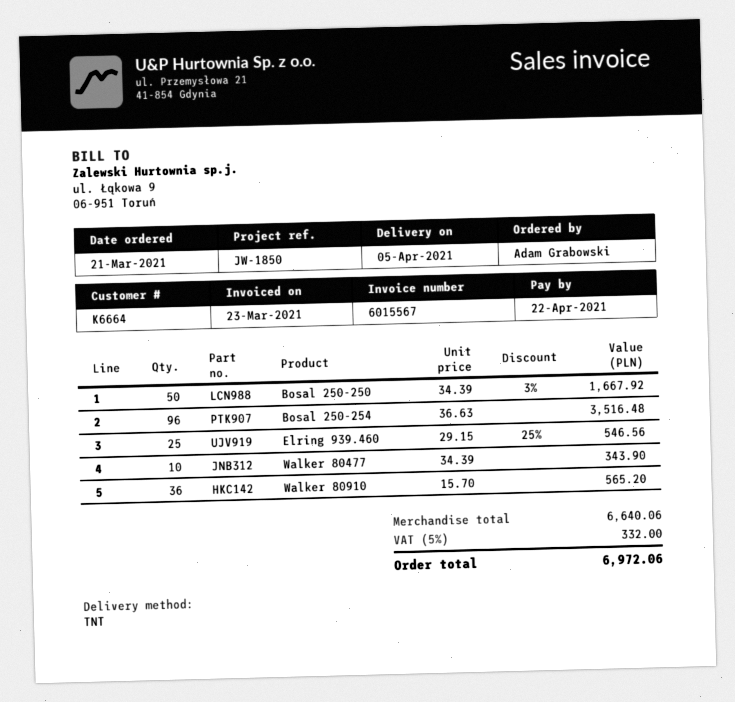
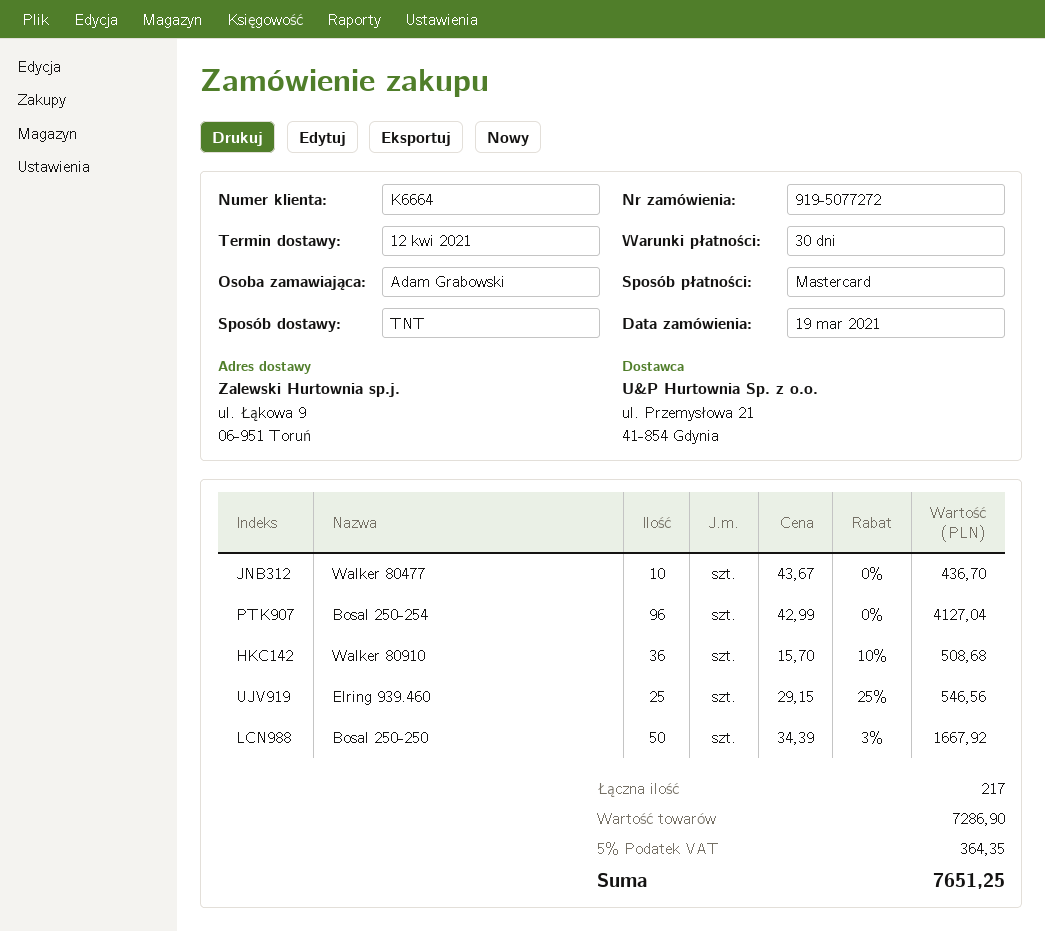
order date: 2021-03-21 -> 2021-03-19
delivery date: 2021-04-05 -> 2021-04-12
Bosal 250-254: 96 x 36.63 = 3516.48 -> 96 x 42.99 = 4127.04
Walker 80477: 10 x 34.39 = 343.90 -> 10 x 43.67 = 436.70
Walker 80910: 36 x 15.70 = 565.20 -> 36 x 15.70 - 10% = 508.68
subtotal: 6640.06 -> 7286.90
tax: 5% = 332.00 -> 5% = 364.35
total: 6972.06 -> 7651.25

